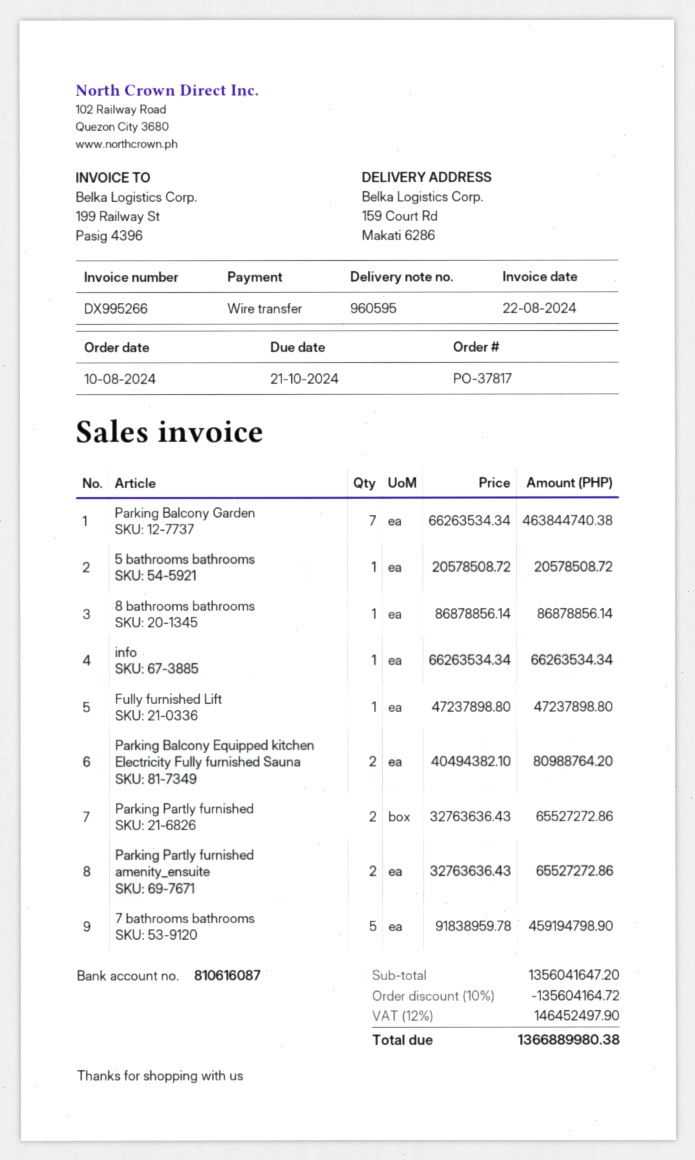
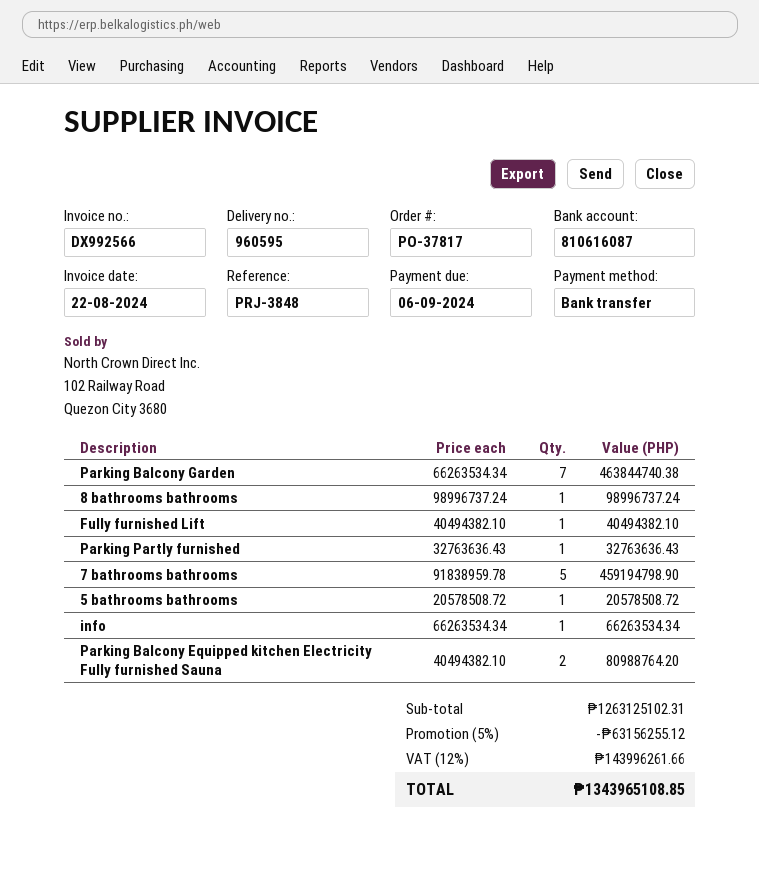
invoice number: DX995266 -> DX992566
due date: 2024-10-21 -> 2024-09-06
8 bathrooms bathrooms: 1 x 86878856.14 = 86878856.14 -> 1 x 98996737.24 = 98996737.24
Fully furnished Lift: 1 x 47237898.80 = 47237898.80 -> 1 x 40494382.10 = 40494382.10
Parking Partly furnished: 2 x 32763636.43 = 65527272.86 -> 1 x 32763636.43 = 32763636.43
Parking Partly furnished amenity_ensuite: 2 x 32763636.43 = 65527272.86 -> none
subtotal: 1356041647.20 -> 1263125102.31
discount: 10% = 135604164.72 -> 5% = 63156255.12
tax: 12% = 146452497.90 -> 12% = 143996261.66
total: 1366889980.38 -> 1343965108.85

